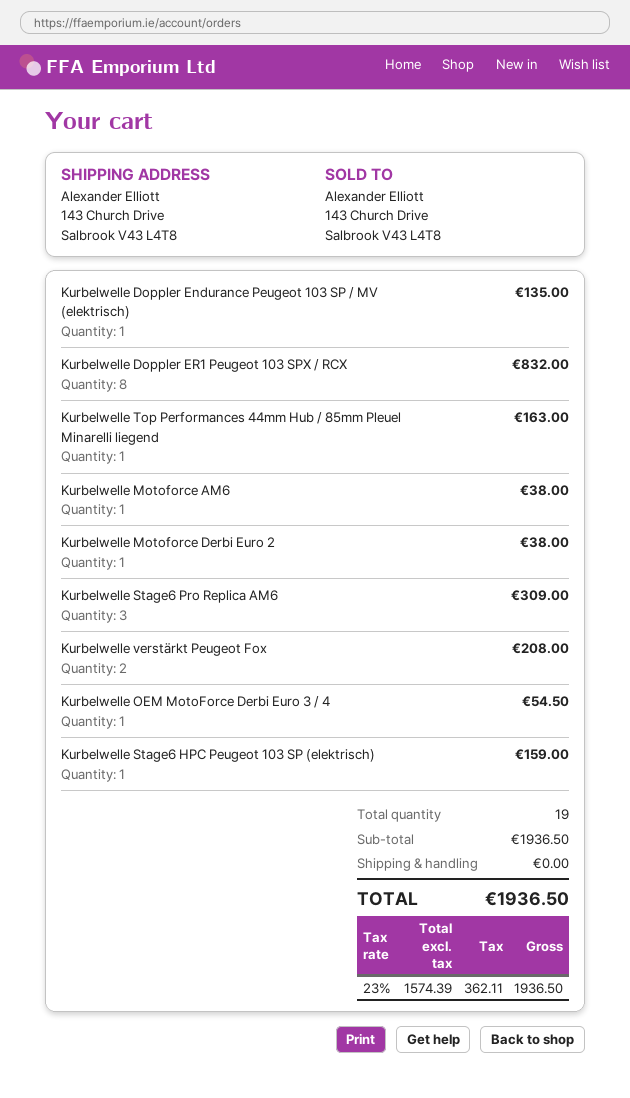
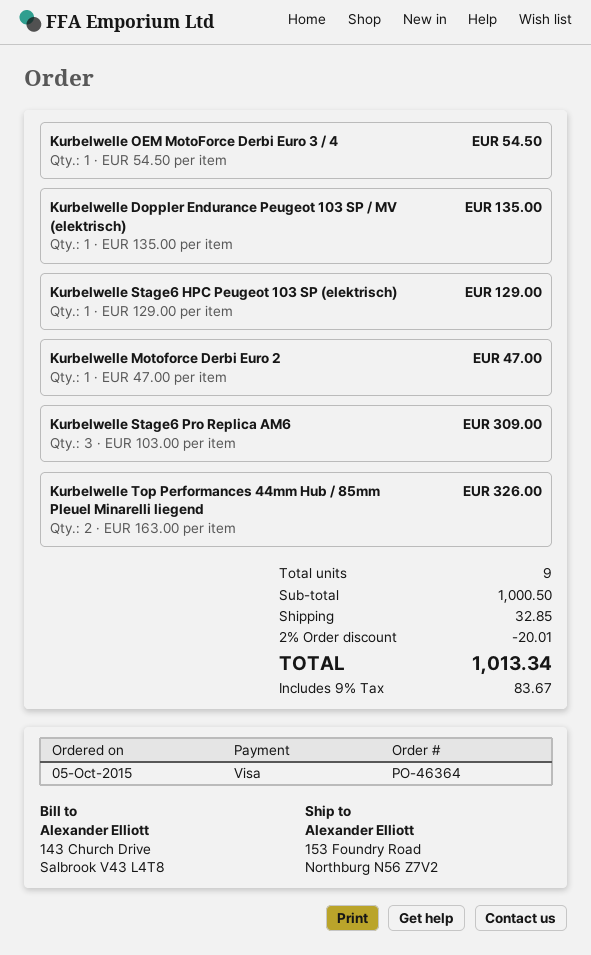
ship to: 143 Church Drive, Salbrook V43 L4T8 -> 153 Foundry Road, Northburg N56 Z7V2
Kurbelwelle Doppler ER1 Peugeot 103 SPX / RCX: 8 for 832.00 -> none
Kurbelwelle Top Performances 44mm Hub / 85mm Pleuel Minarelli liegend: 1 for 163.00 -> 2 for 326.00
Kurbelwelle Motoforce AM6: 1 for 38.00 -> none
Kurbelwelle Motoforce Derbi Euro 2: 1 for 38.00 -> 1 for 47.00
Kurbelwelle verstärkt Peugeot Fox: 2 for 208.00 -> none
Kurbelwelle Stage6 HPC Peugeot 103 SP (elektrisch): 1 for 159.00 -> 1 for 129.00
total quantity: 19 -> 9
subtotal: 1936.50 -> 1000.50
discount: none -> 2% = 20.01
shipping: 0.00 -> 32.85
tax: 23% = 362.11 -> 9% = 83.67
total: 1936.50 -> 1013.34

